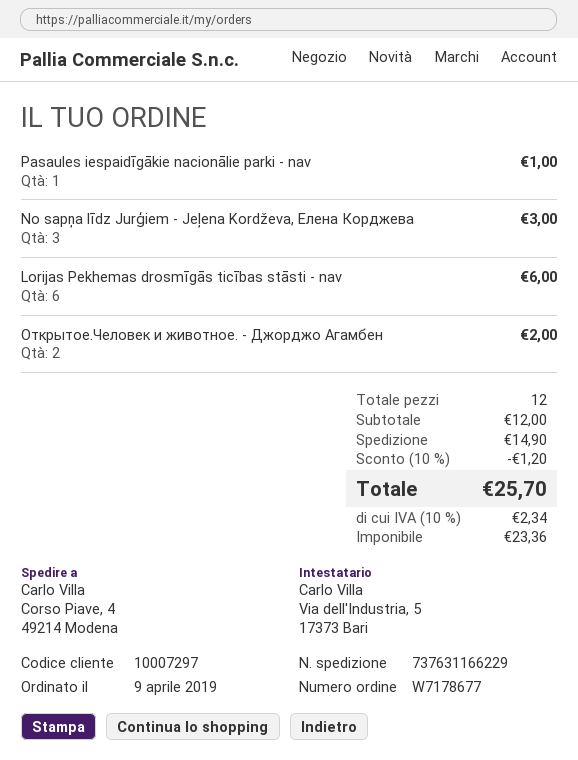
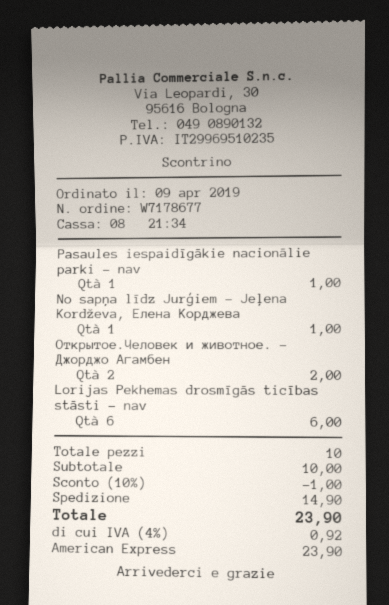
No sapņa līdz Jurģiem - Jeļena Kordževa, Елена Корджева: 3 for 3.00 -> 1 for 1.00
total quantity: 12 -> 10
subtotal: 12.00 -> 10.00
discount: 10% = 1.20 -> 10% = 1.00
tax: 10% = 2.34 -> 4% = 0.92
total: 25.70 -> 23.90

